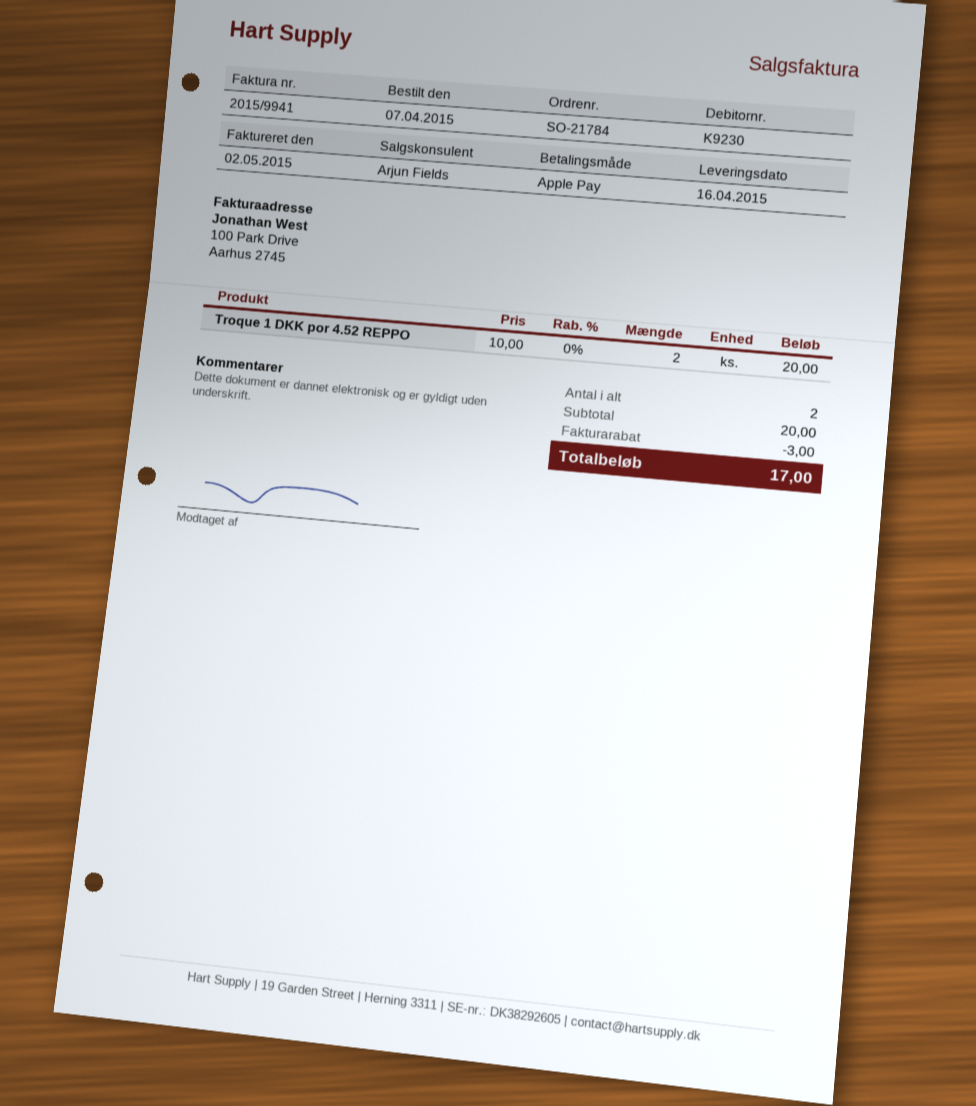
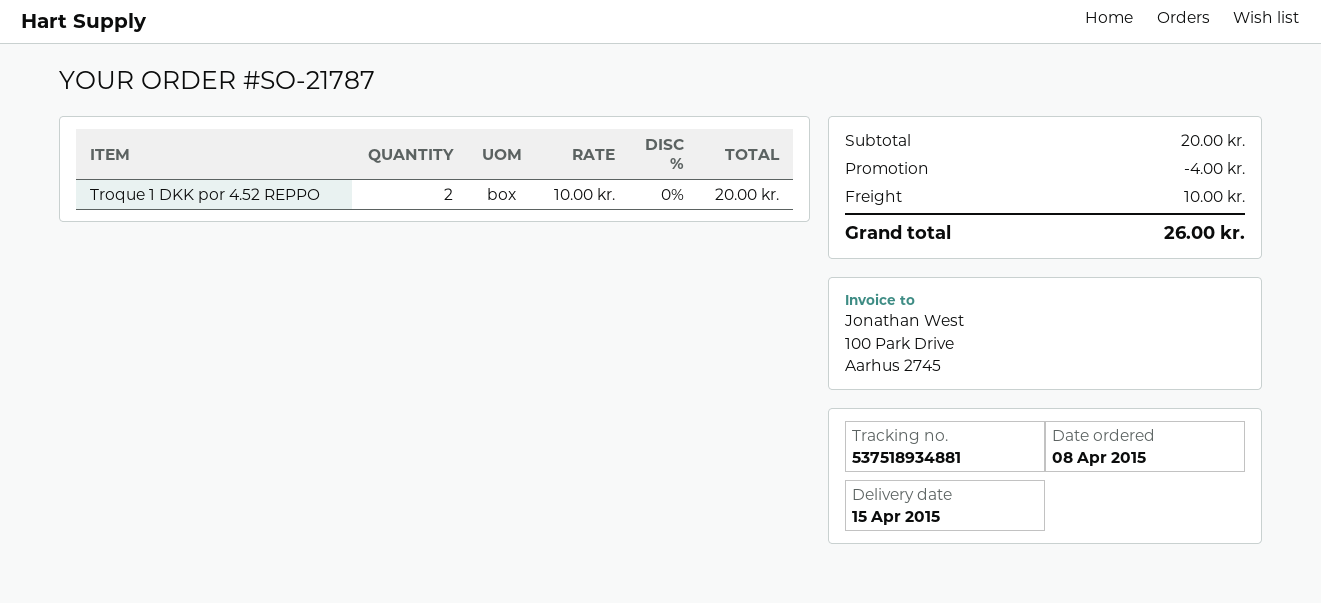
order number: SO-21784 -> SO-21787
order date: 2015-04-07 -> 2015-04-08
delivery date: 2015-04-16 -> 2015-04-15
discount: 3.00 -> 4.00
shipping: none -> 10.00
total: 17.00 -> 26.00

